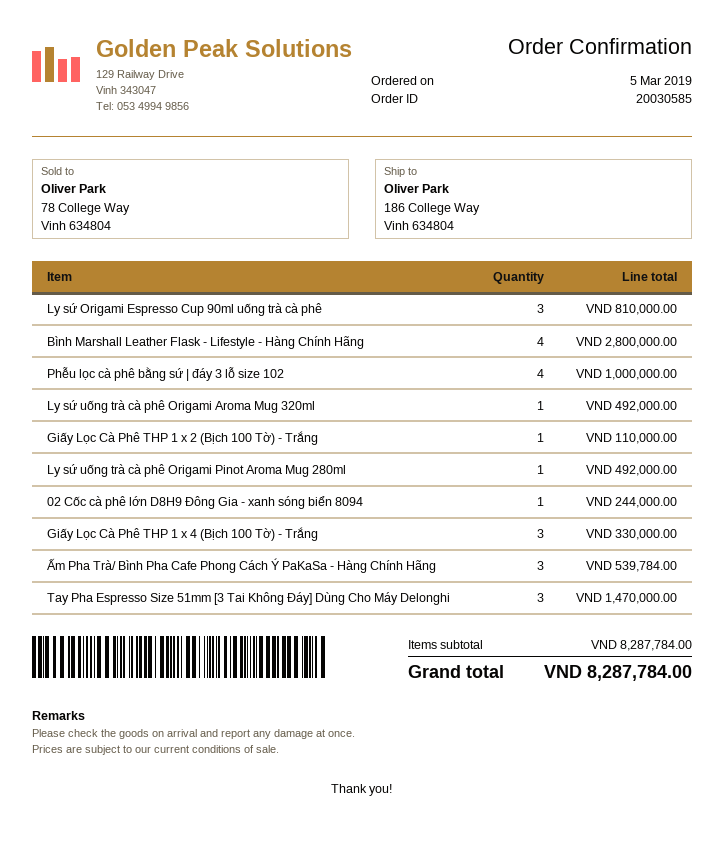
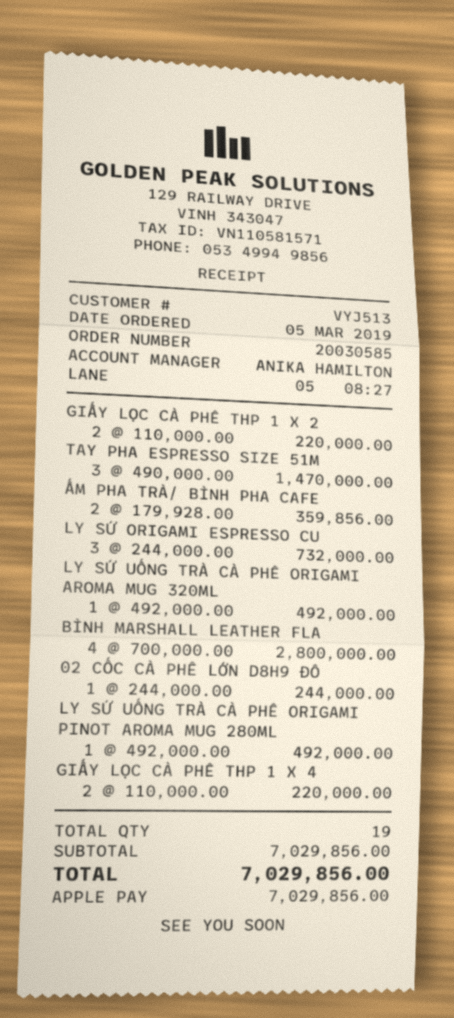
Ly sứ Origami Espresso Cup 90ml uống trà cà phê: 3 for 810000.00 -> 3 for 732000.00
Phễu lọc cà phê bằng sứ | đáy 3 lỗ size 102: 4 for 1000000.00 -> none
Giấy Lọc Cà Phê THP 1 x 2 (Bịch 100 Tờ) - Trắng: 1 for 110000.00 -> 2 for 220000.00
Giấy Lọc Cà Phê THP 1 x 4 (Bịch 100 Tờ) - Trắng: 3 for 330000.00 -> 2 for 220000.00
Ấm Pha Trà/ Bình Pha Cafe Phong Cách Ý PaKaSa - Hàng Chính Hãng: 3 for 539784.00 -> 2 for 359856.00
subtotal: 8287784.00 -> 7029856.00
total: 8287784.00 -> 7029856.00

